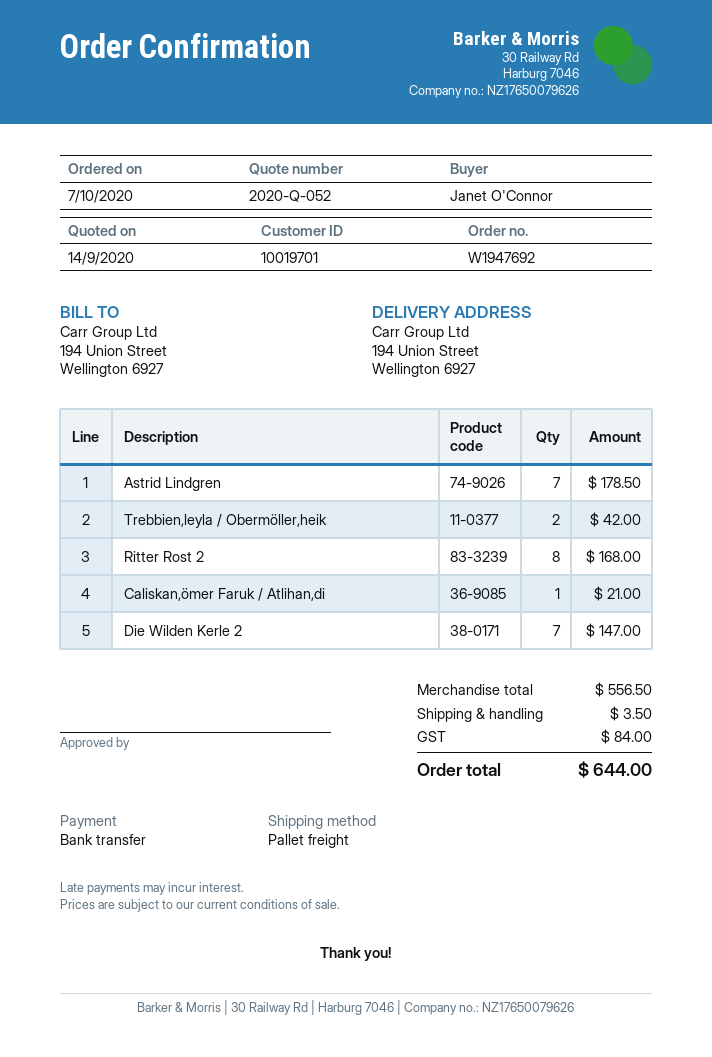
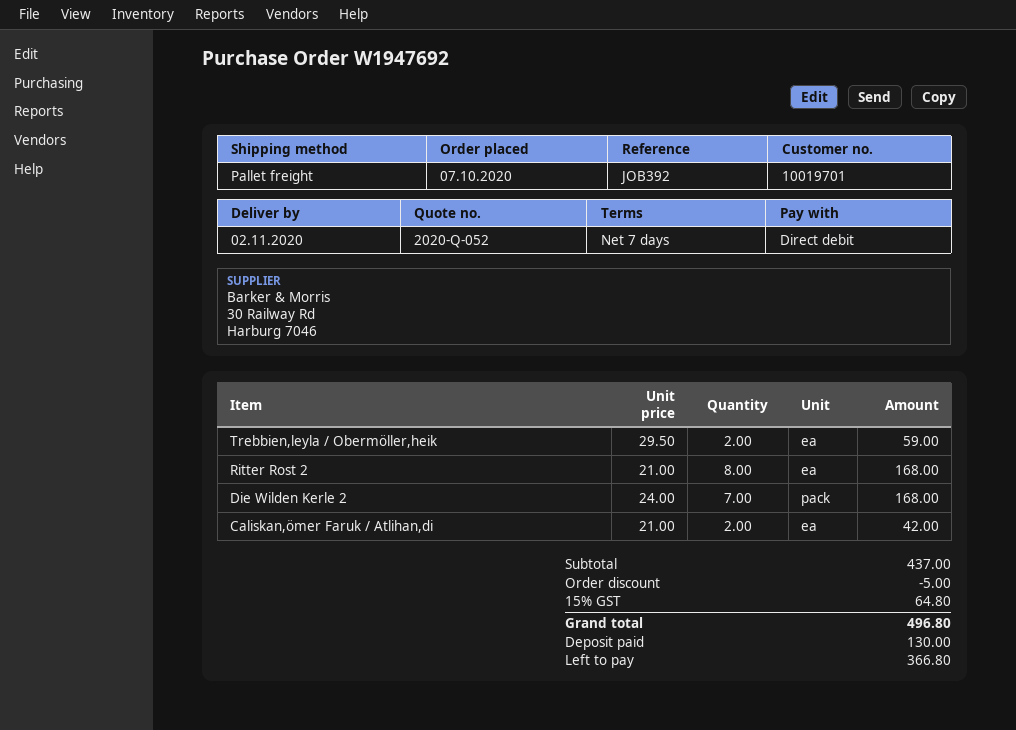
payment method: bank transfer -> direct debit
Astrid Lindgren: 7 for 178.50 -> none
Trebbien,leyla / Obermöller,heik: 2 for 42.00 -> 2 for 59.00
Caliskan,ömer Faruk / Atlihan,di: 1 for 21.00 -> 2 for 42.00
Die Wilden Kerle 2: 7 for 147.00 -> 7 for 168.00
subtotal: 556.50 -> 437.00
discount: none -> 5.00
shipping: 3.50 -> none
tax: 84.00 -> 64.80
total: 644.00 -> 496.80

